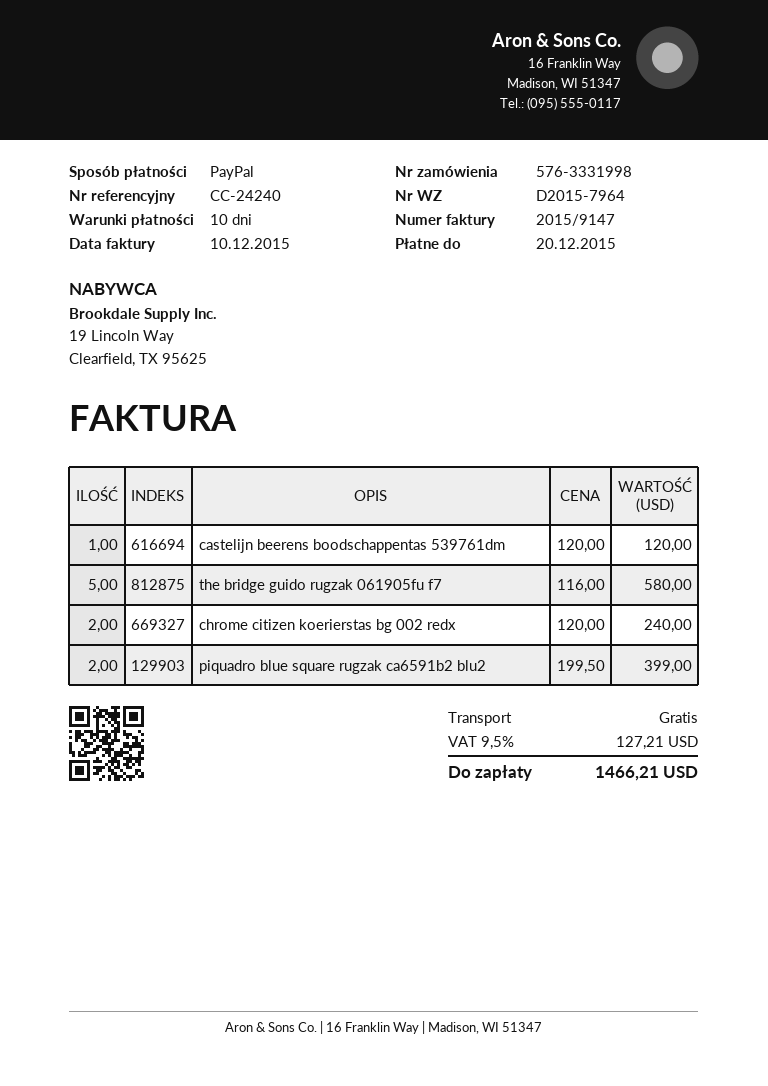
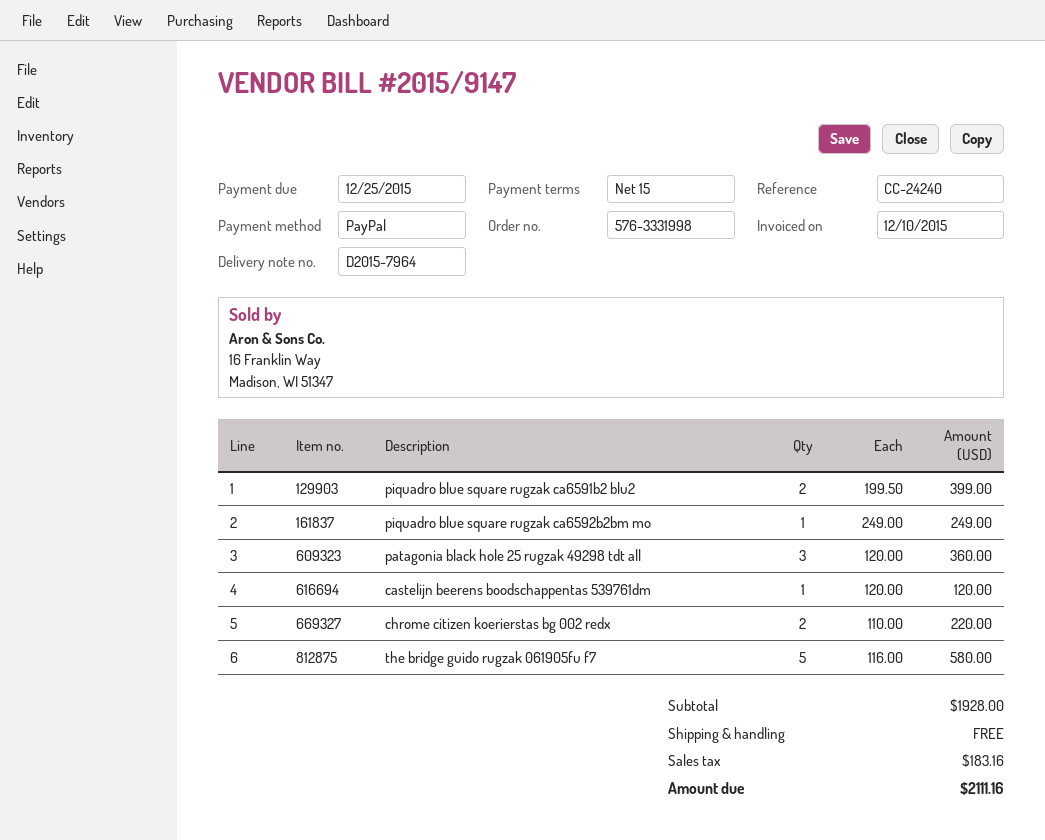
payment terms: 10 days -> 15 days
due date: 2015-12-20 -> 2015-12-25
chrome citizen koerierstas bg 002 redx: 2 x 120.00 = 240.00 -> 2 x 110.00 = 220.00
piquadro blue square rugzak ca6592b2bm mo: none -> 1 x 249.00 = 249.00
patagonia black hole 25 rugzak 49298 tdt all: none -> 3 x 120.00 = 360.00
tax: 127.21 -> 183.16
total: 1466.21 -> 2111.16

